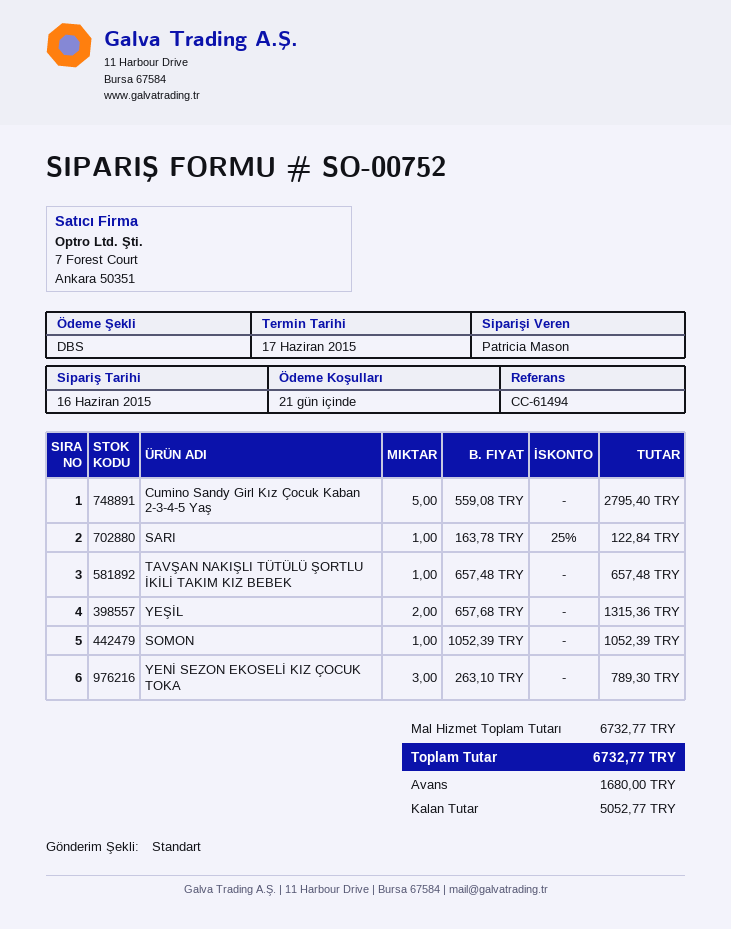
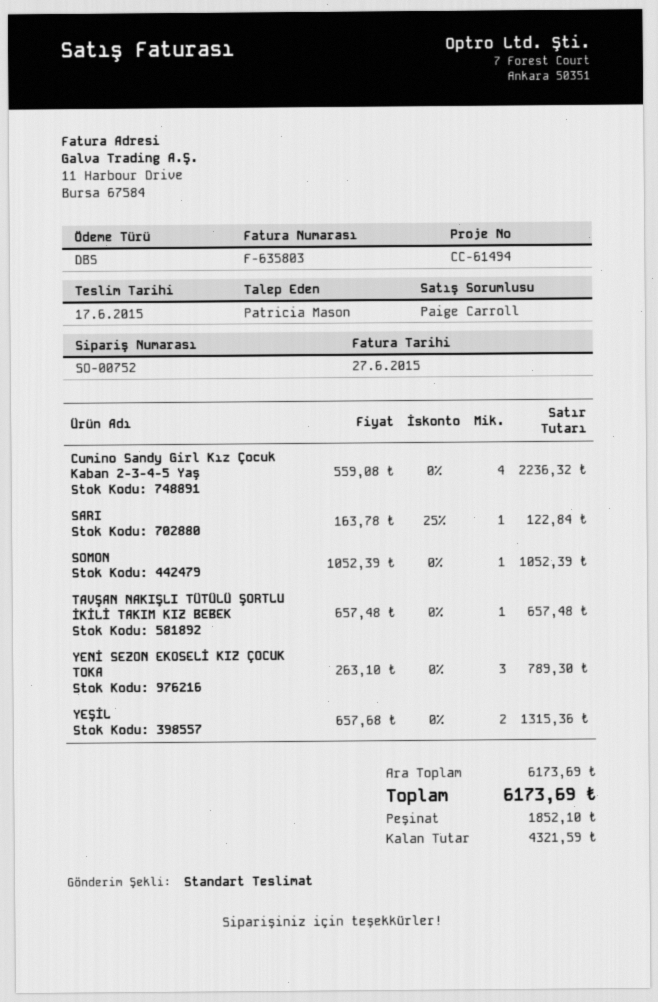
Cumino Sandy Girl Kız Çocuk Kaban 2-3-4-5 Yaş: 5 x 559.08 = 2795.40 -> 4 x 559.08 = 2236.32
subtotal: 6732.77 -> 6173.69
total: 6732.77 -> 6173.69
deposit: 1680.00 -> 1852.10
balance: 5052.77 -> 4321.59

